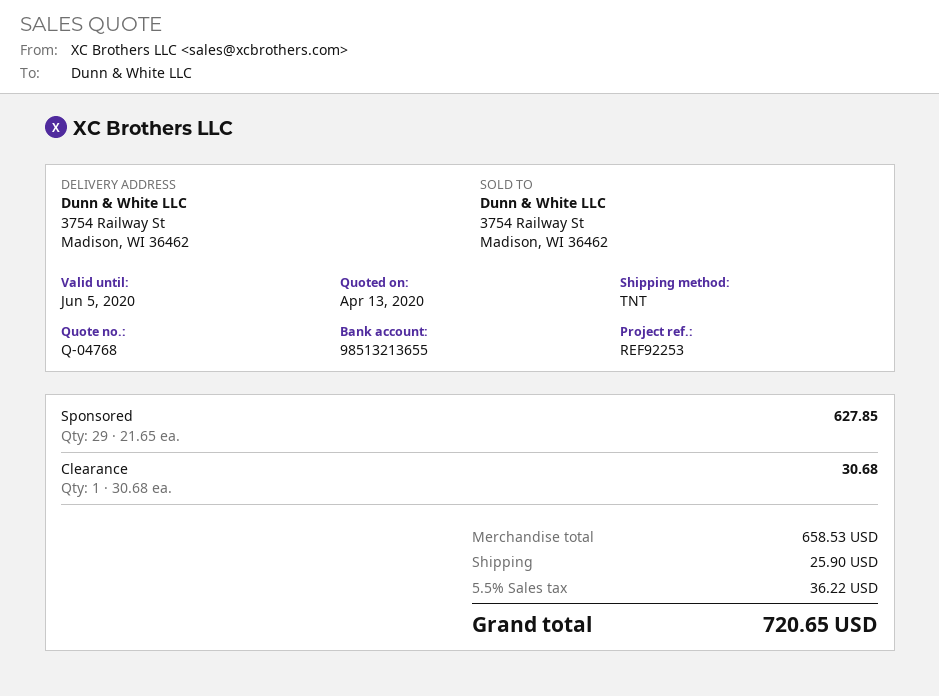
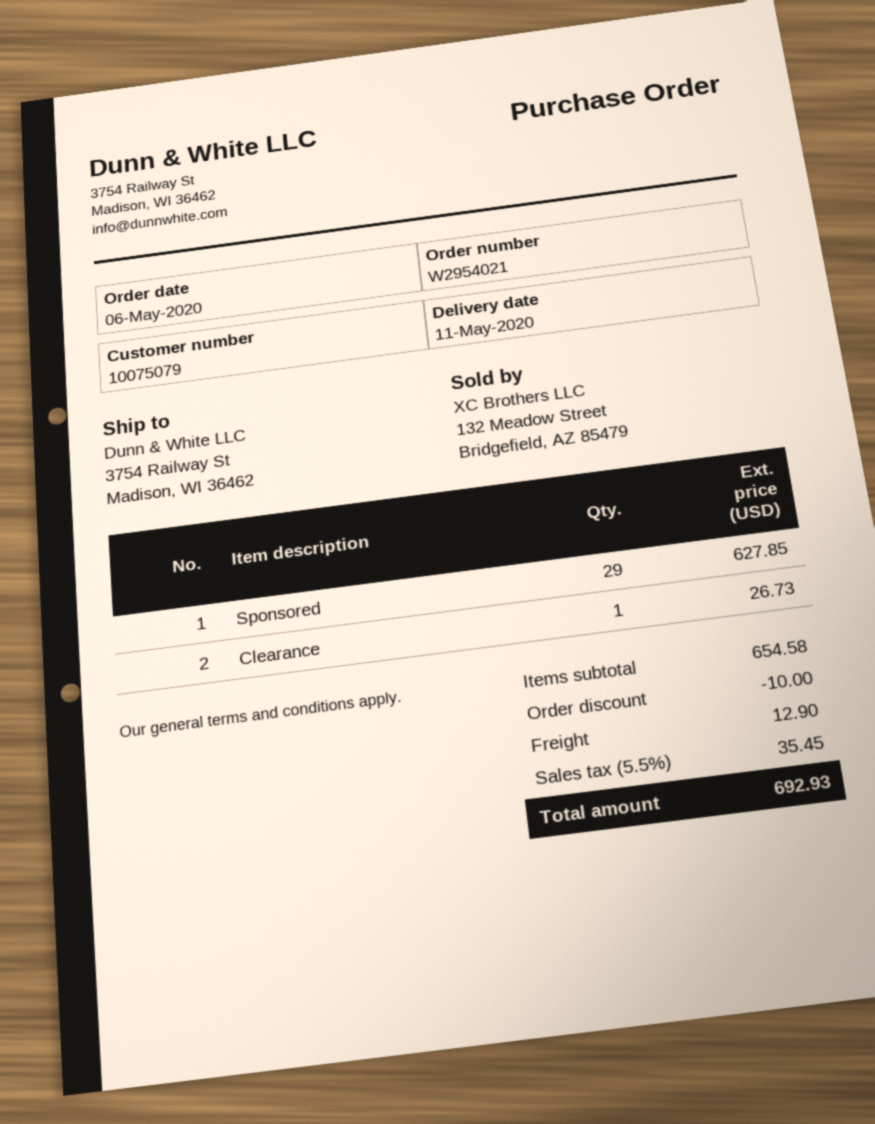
Clearance: 1 for 30.68 -> 1 for 26.73
subtotal: 658.53 -> 654.58
discount: none -> 10.00
shipping: 25.90 -> 12.90
tax: 5.5% = 36.22 -> 5.5% = 35.45
total: 720.65 -> 692.93

